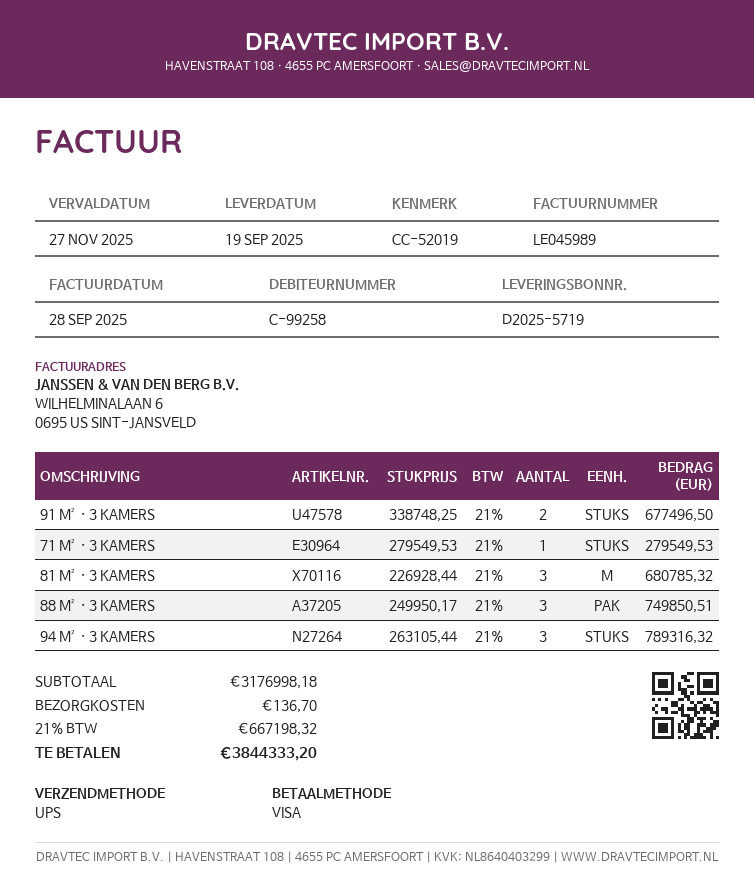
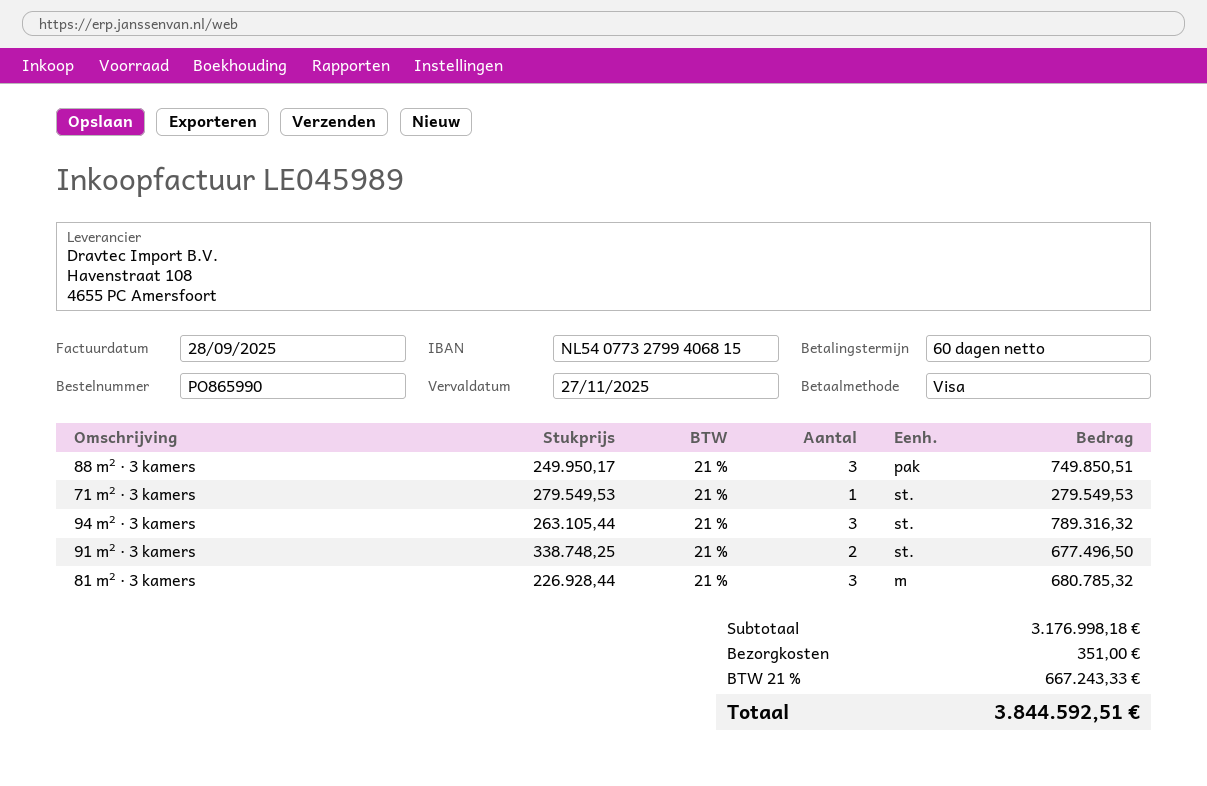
shipping: 136.70 -> 351.00
tax: 21% = 667198.32 -> 21% = 667243.33
total: 3844333.20 -> 3844592.51

